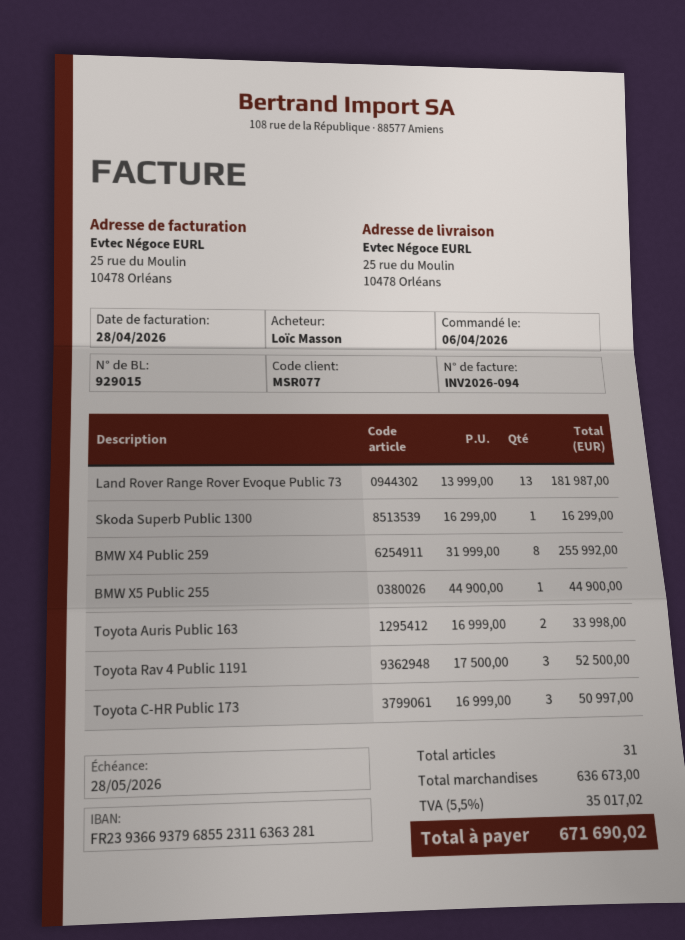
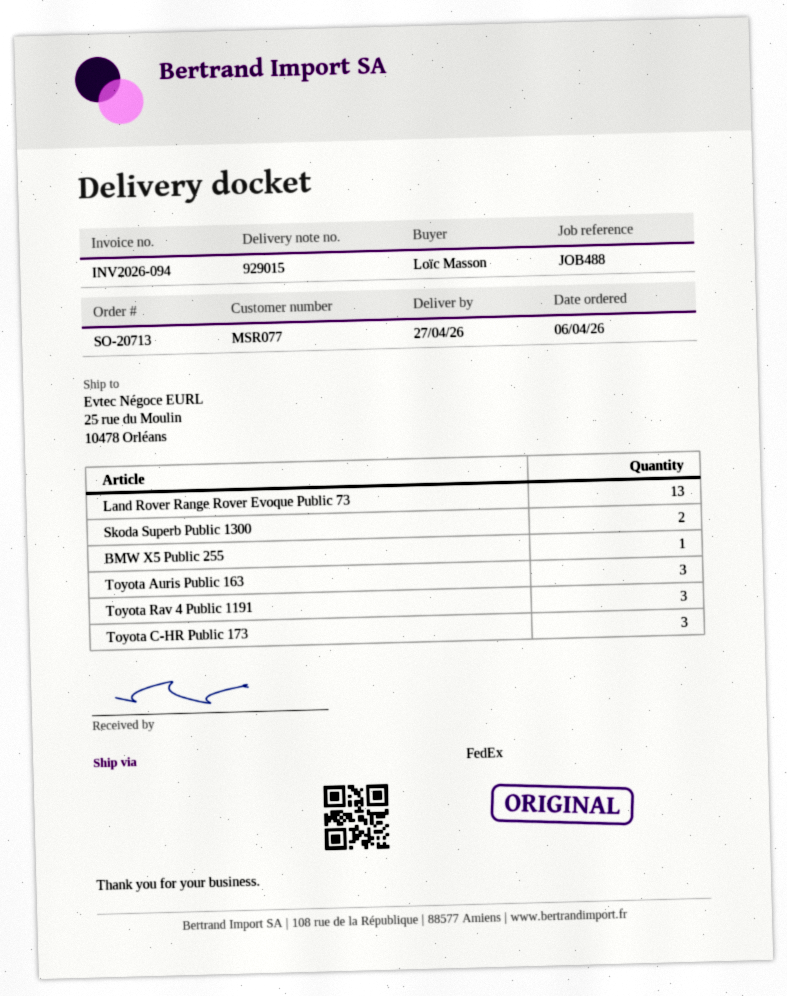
Skoda Superb Public 1300: 1 -> 2
BMW X4 Public 259: 8 -> none
Toyota Auris Public 163: 2 -> 3

